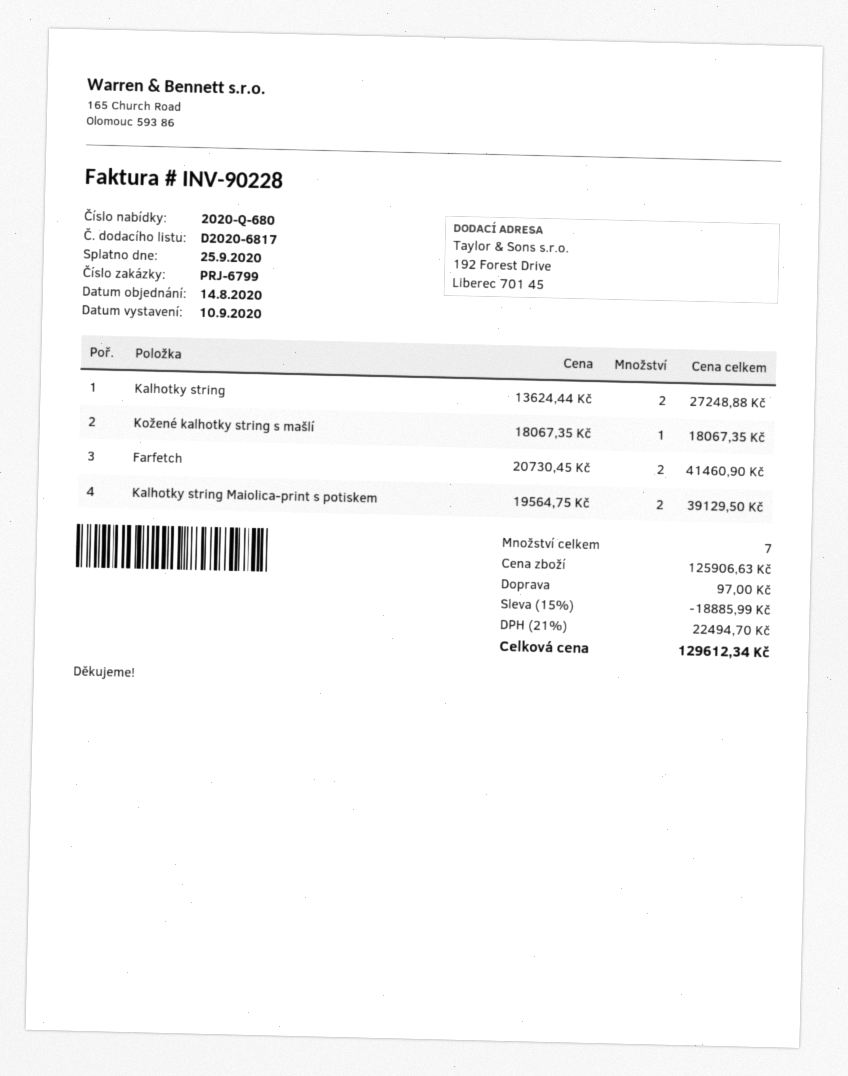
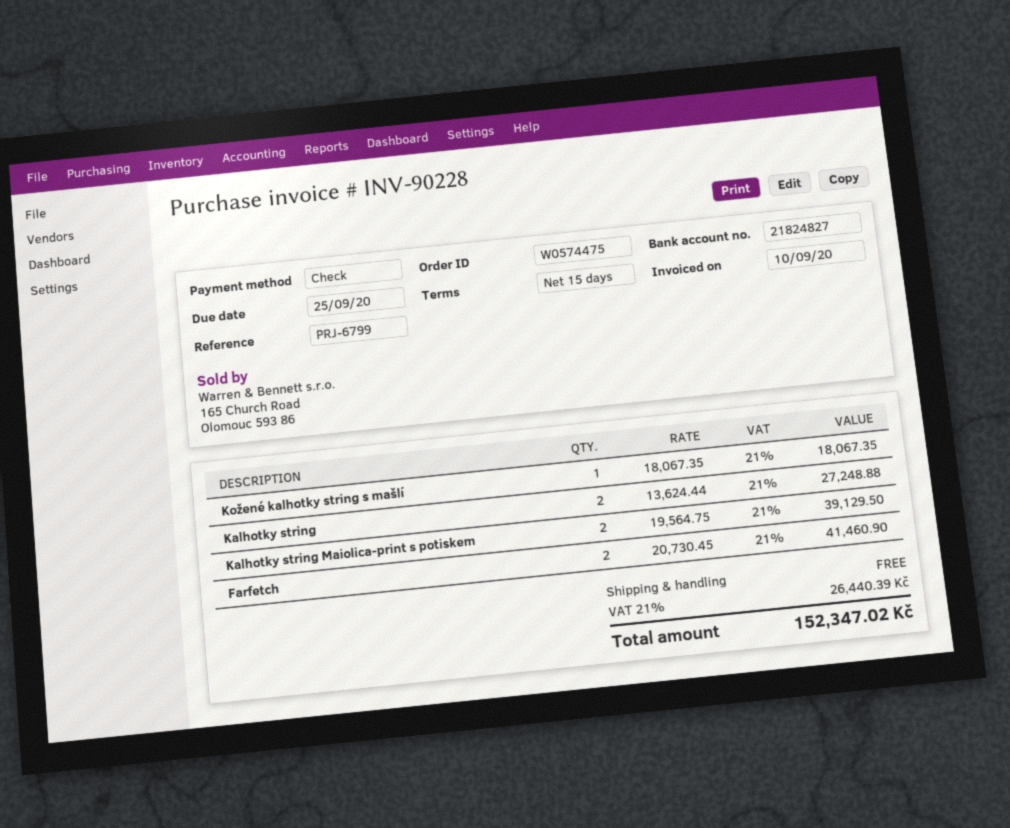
discount: 15% = 18885.99 -> none
shipping: 97.00 -> 0.00
tax: 21% = 22494.70 -> 21% = 26440.39
total: 129612.34 -> 152347.02

